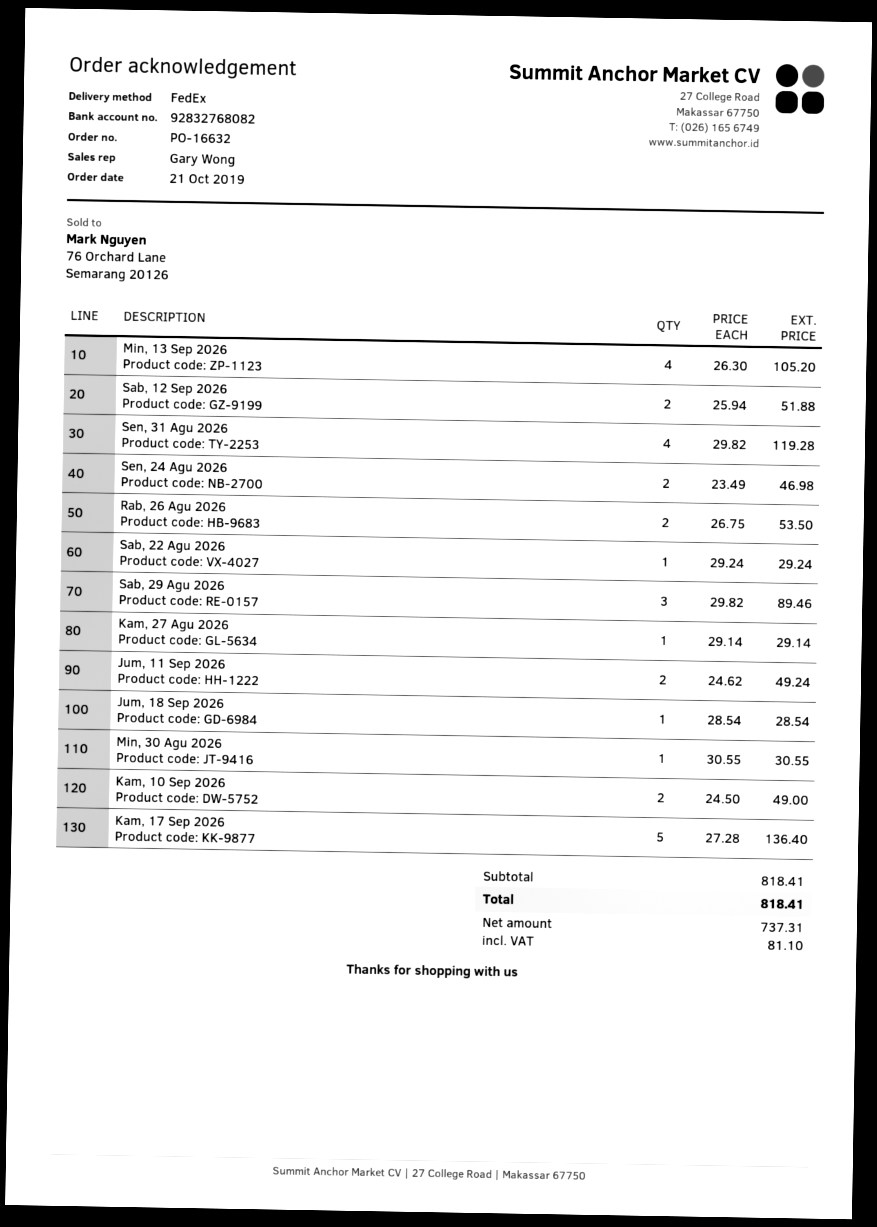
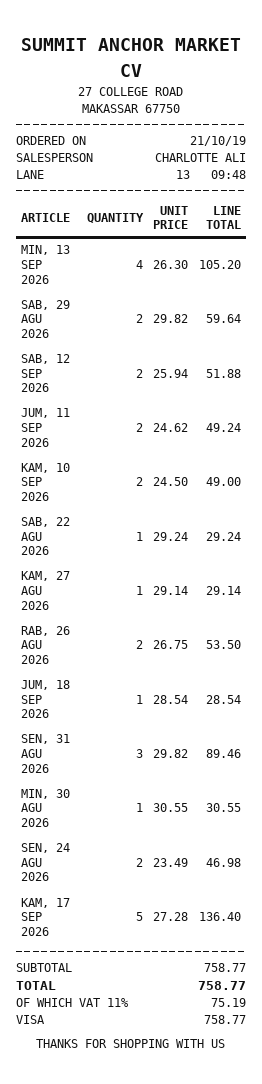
sales rep: Gary Wong -> CHARLOTTE ALI
Sen, 31 Agu 2026: 4 x 29.82 = 119.28 -> 3 x 29.82 = 89.46
Sab, 29 Agu 2026: 3 x 29.82 = 89.46 -> 2 x 29.82 = 59.64
subtotal: 818.41 -> 758.77
tax: 81.10 -> 75.19
total: 818.41 -> 758.77

